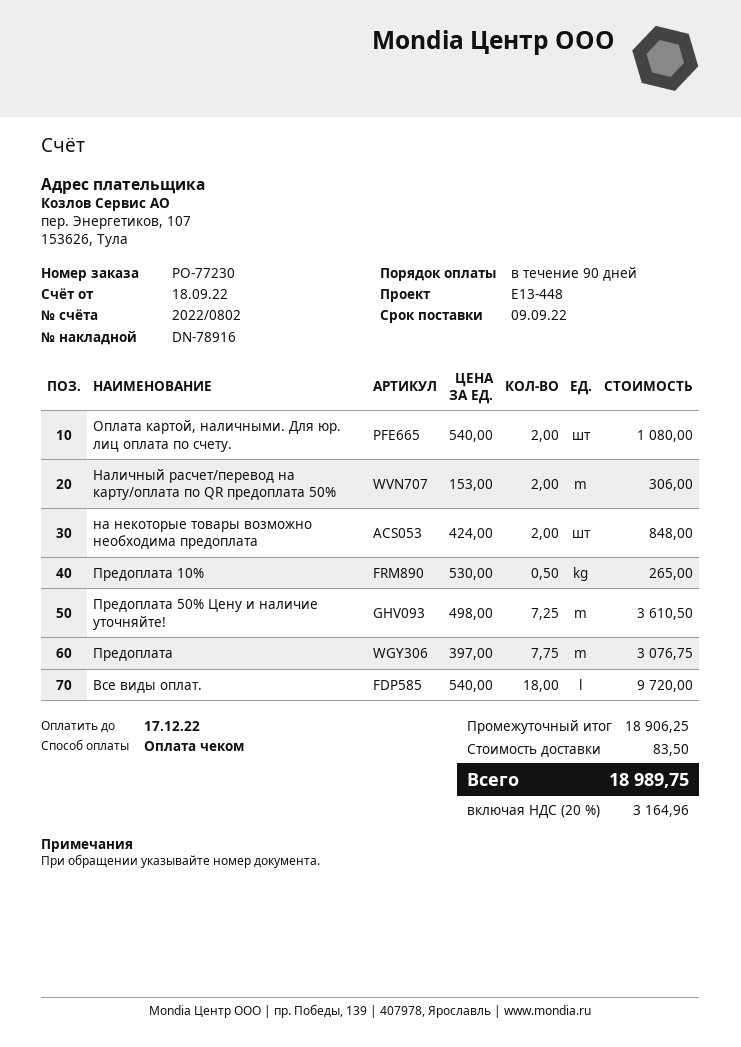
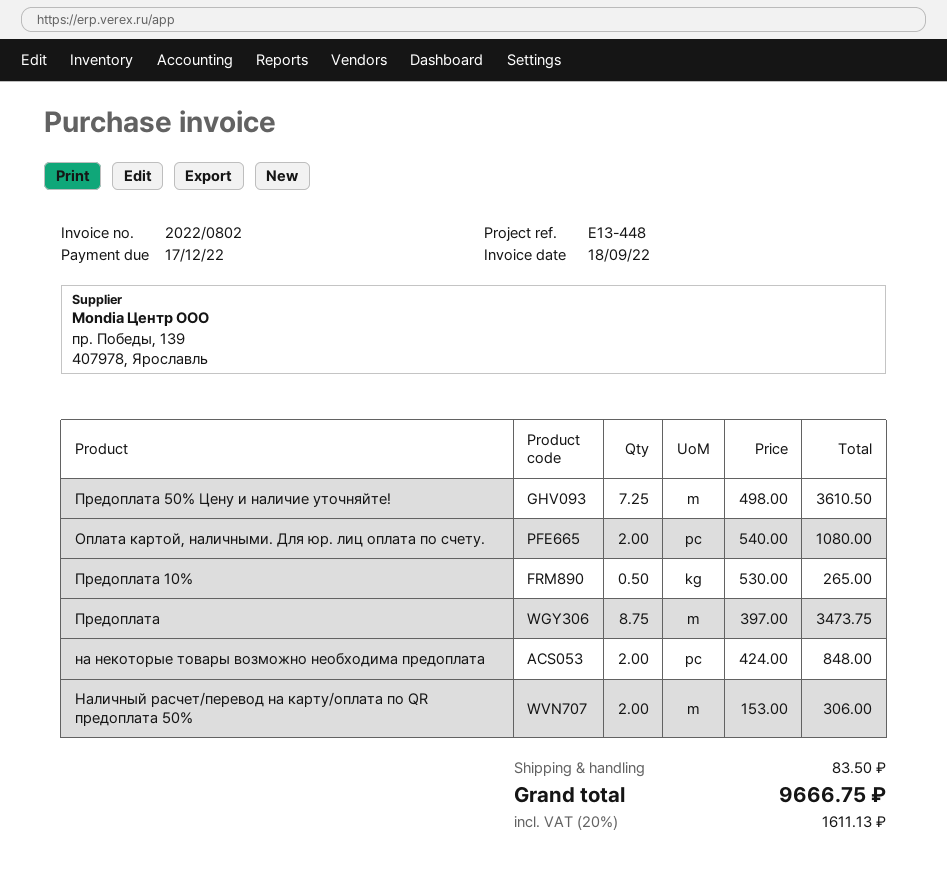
Предоплата: 7.75 x 397.00 = 3076.75 -> 8.75 x 397.00 = 3473.75
Все виды оплат.: 18 x 540.00 = 9720.00 -> none
tax: 20% = 3164.96 -> 20% = 1611.13
total: 18989.75 -> 9666.75

